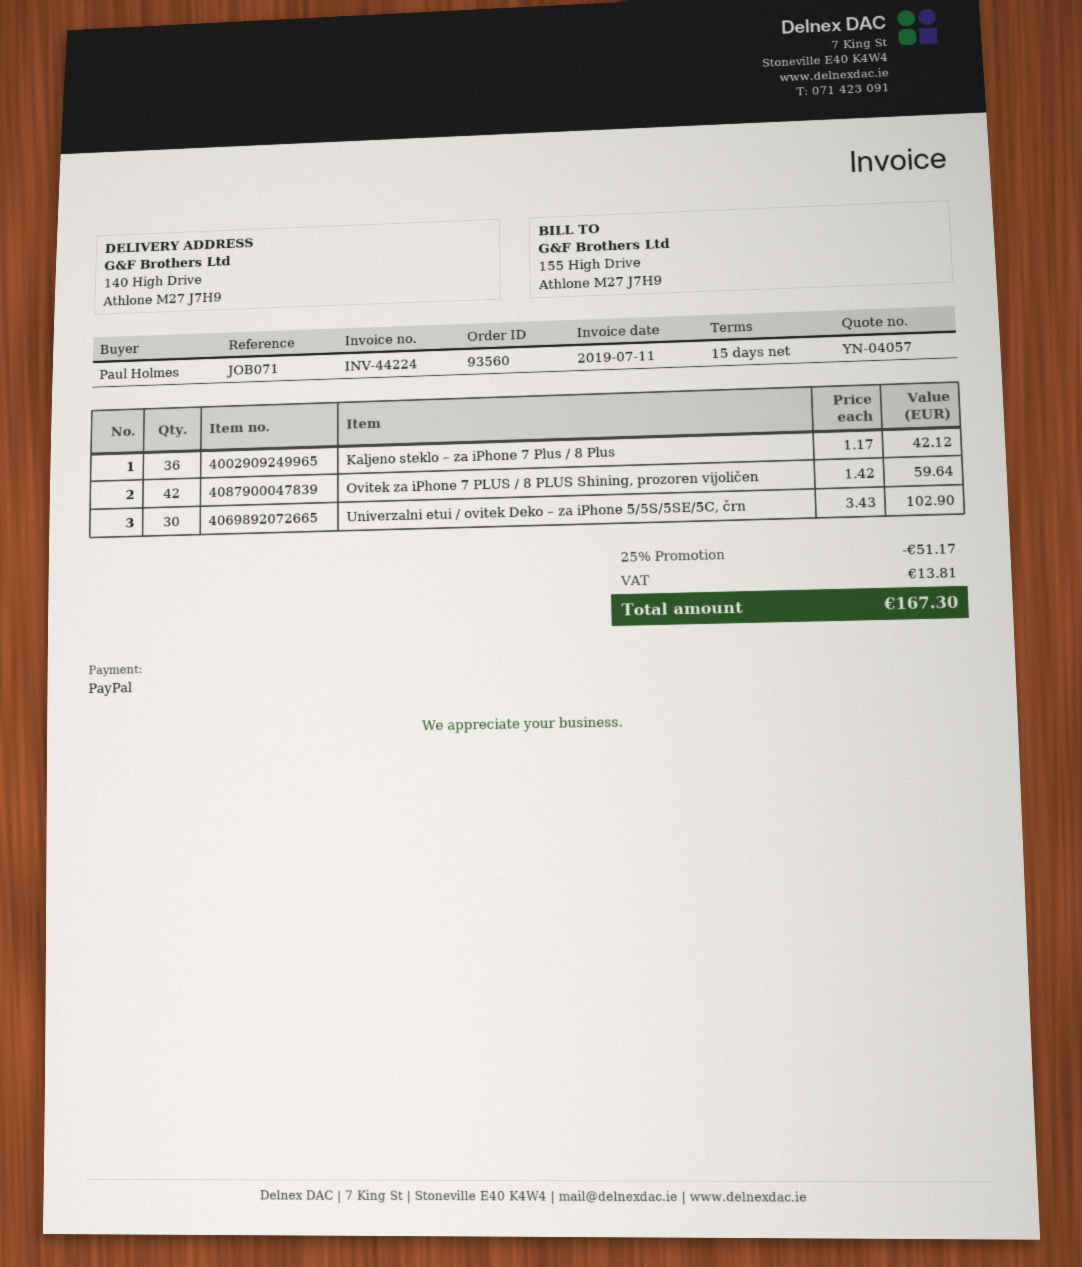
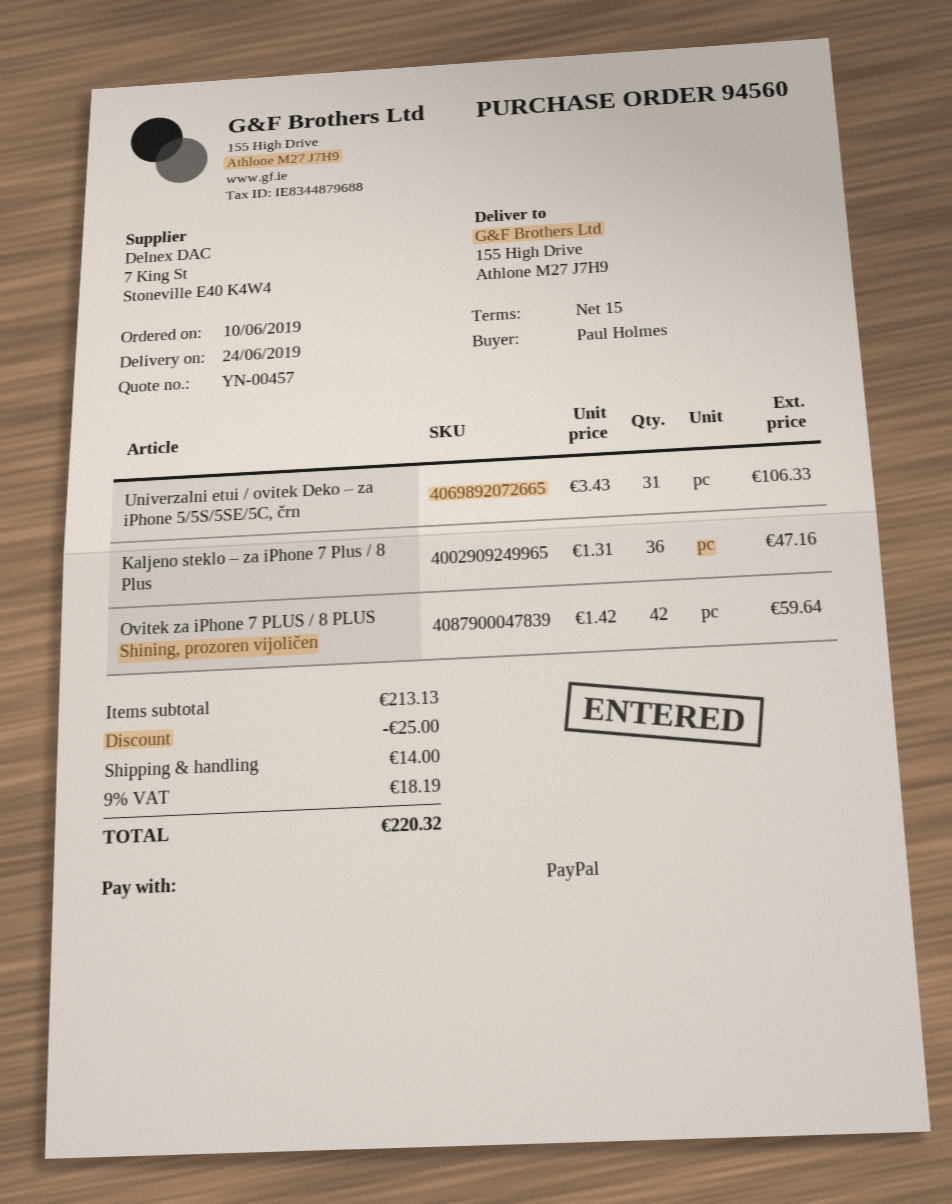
quote number: YN-04057 -> YN-00457
order number: 93560 -> 94560
ship to: 140 High Drive, Athlone M27 J7H9 -> 155 High Drive, Athlone M27 J7H9
Kaljeno steklo – za iPhone 7 Plus / 8 Plus: 36 x 1.17 = 42.12 -> 36 x 1.31 = 47.16
Univerzalni etui / ovitek Deko – za iPhone 5/5S/5SE/5C, črn: 30 x 3.43 = 102.90 -> 31 x 3.43 = 106.33
discount: 51.17 -> 25.00
shipping: none -> 14.00
tax: 13.81 -> 18.19
total: 167.30 -> 220.32

